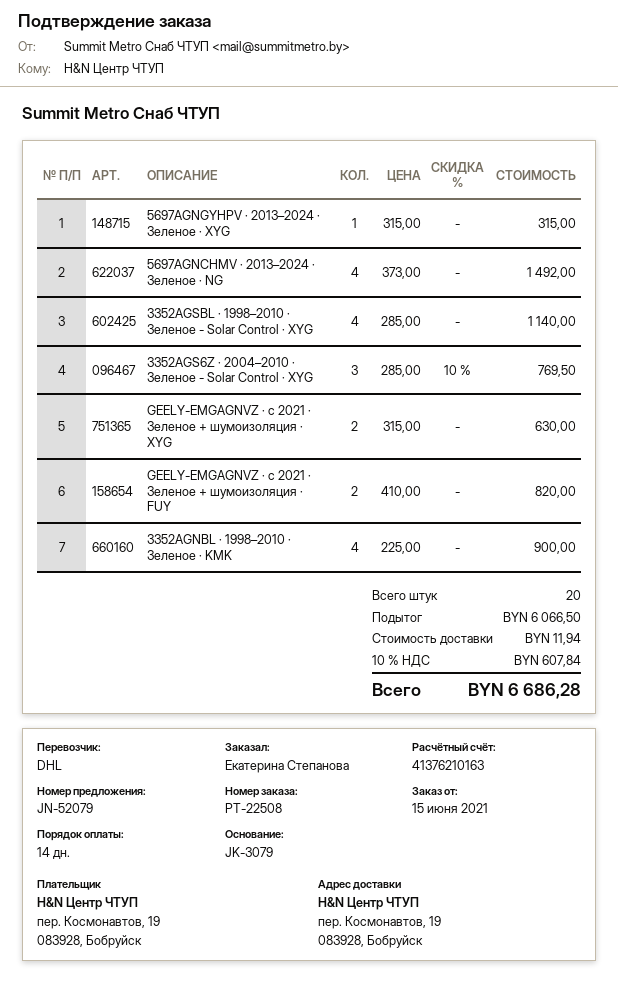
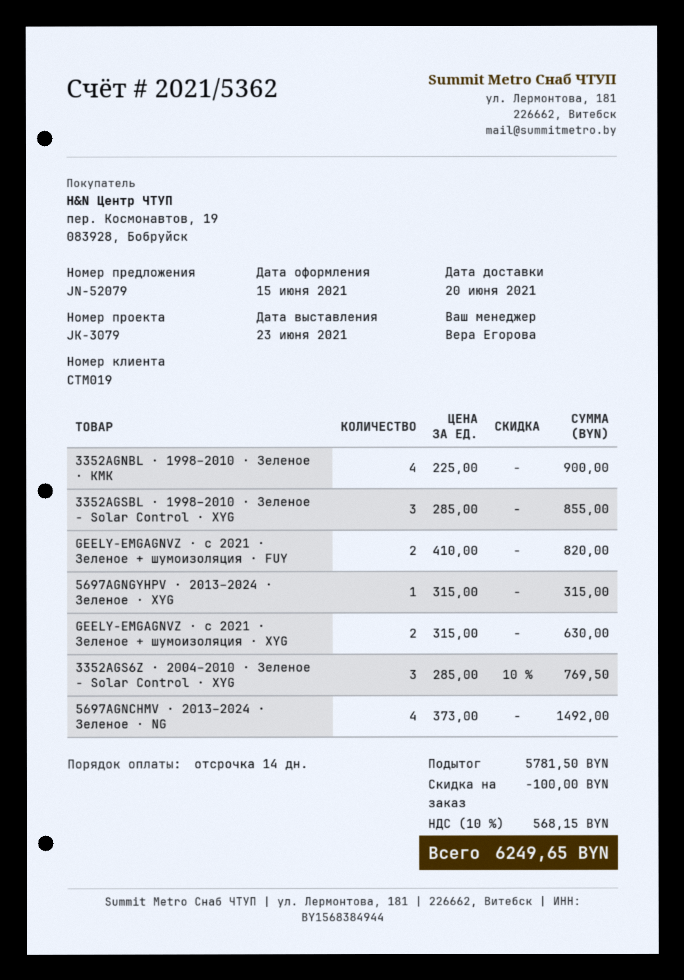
3352AGSBL · 1998–2010 · Зеленое - Solar Control · XYG: 4 x 285.00 = 1140.00 -> 3 x 285.00 = 855.00
subtotal: 6066.50 -> 5781.50
discount: none -> 100.00
shipping: 11.94 -> none
tax: 10% = 607.84 -> 10% = 568.15
total: 6686.28 -> 6249.65

